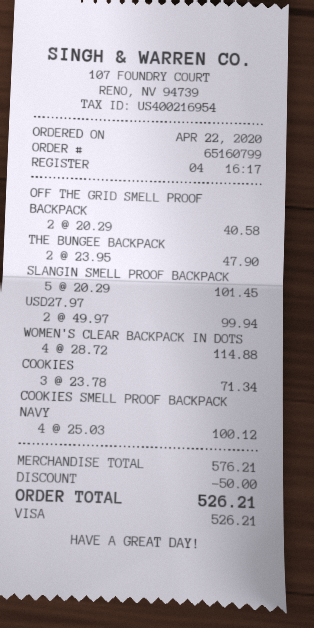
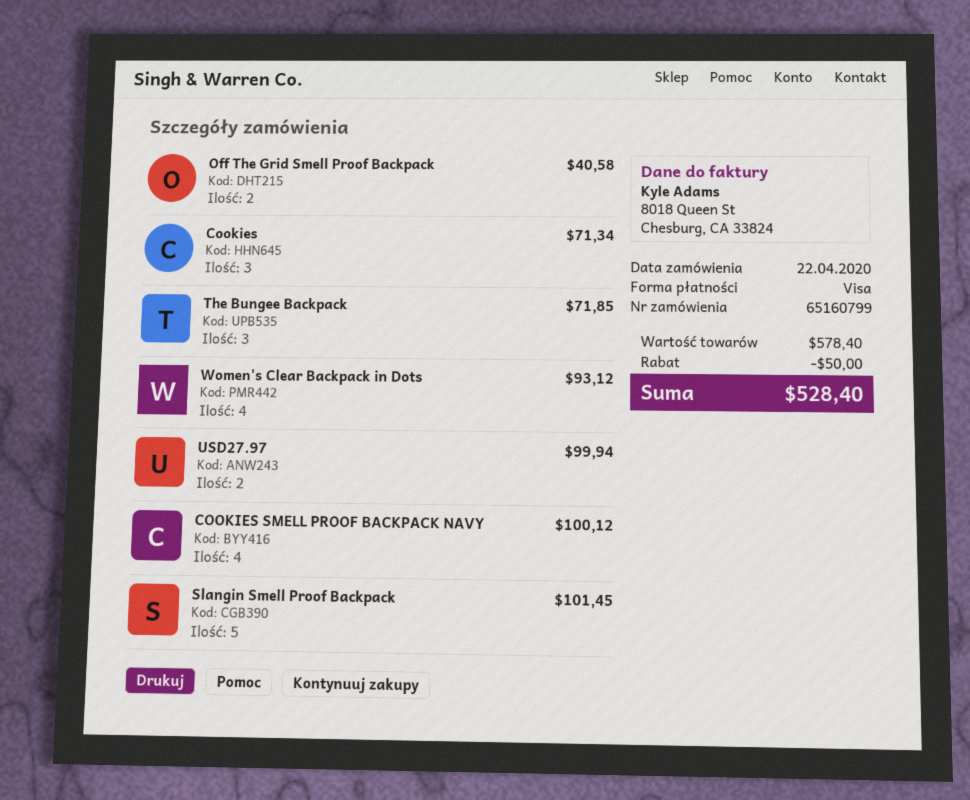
THE BUNGEE BACKPACK: 2 for 47.90 -> 3 for 71.85
WOMEN'S CLEAR BACKPACK IN DOTS: 4 for 114.88 -> 4 for 93.12
subtotal: 576.21 -> 578.40
total: 526.21 -> 528.40

